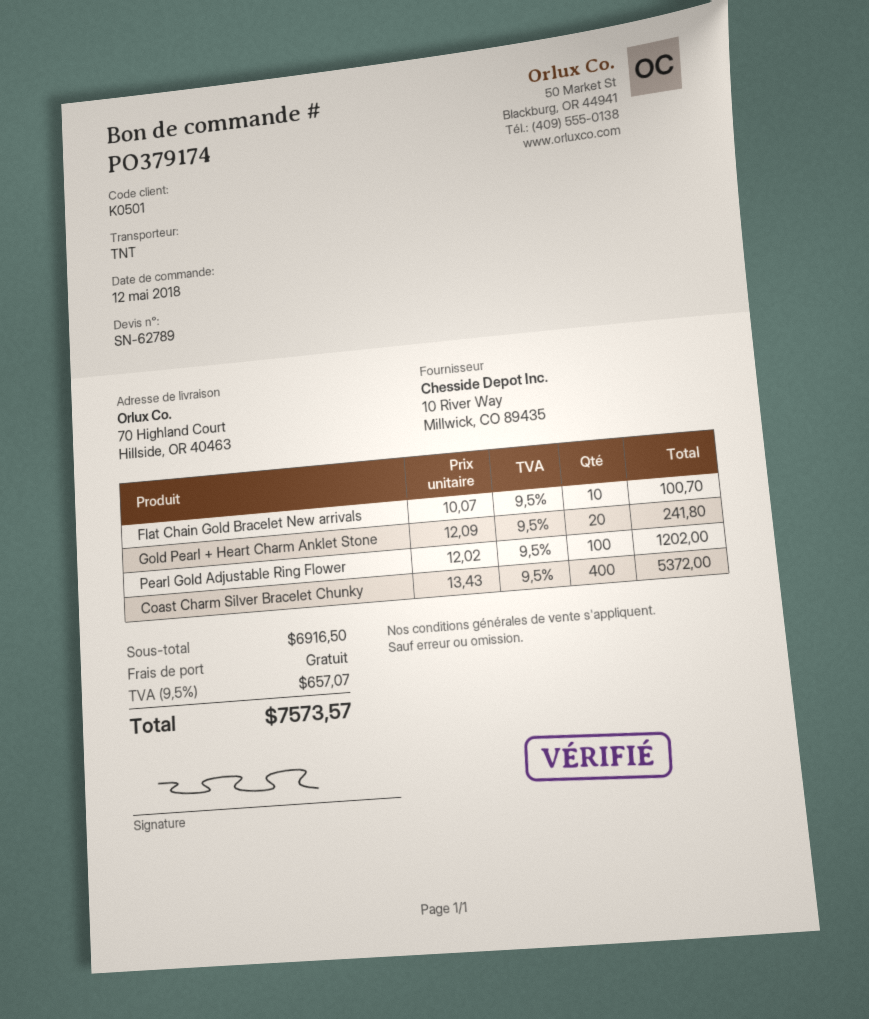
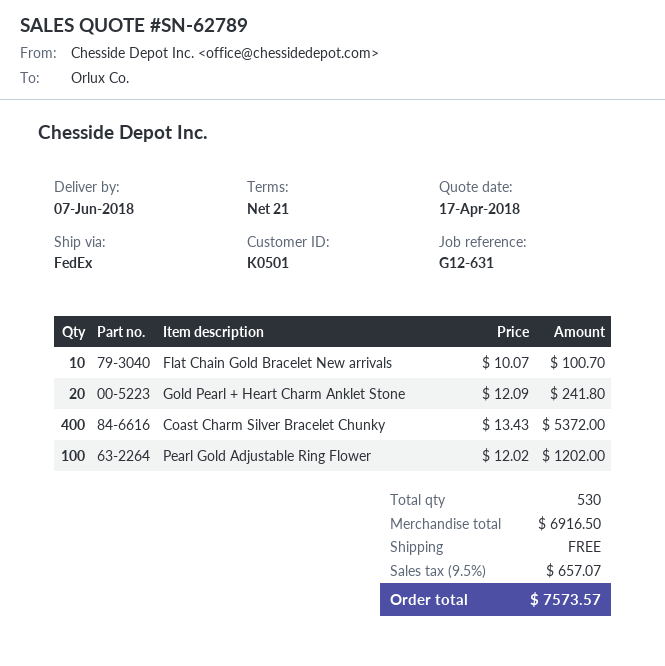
shipping method: TNT -> FedEx

